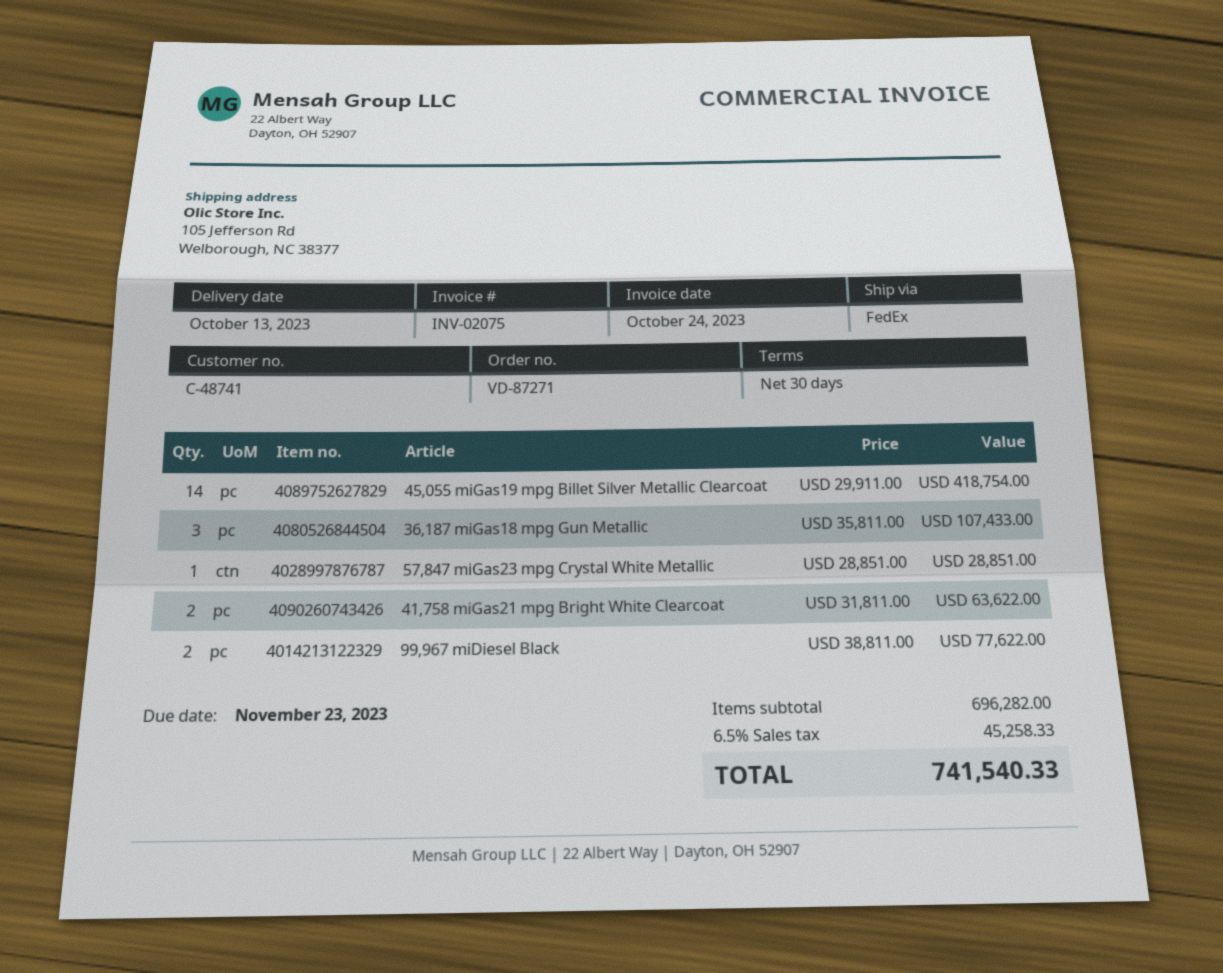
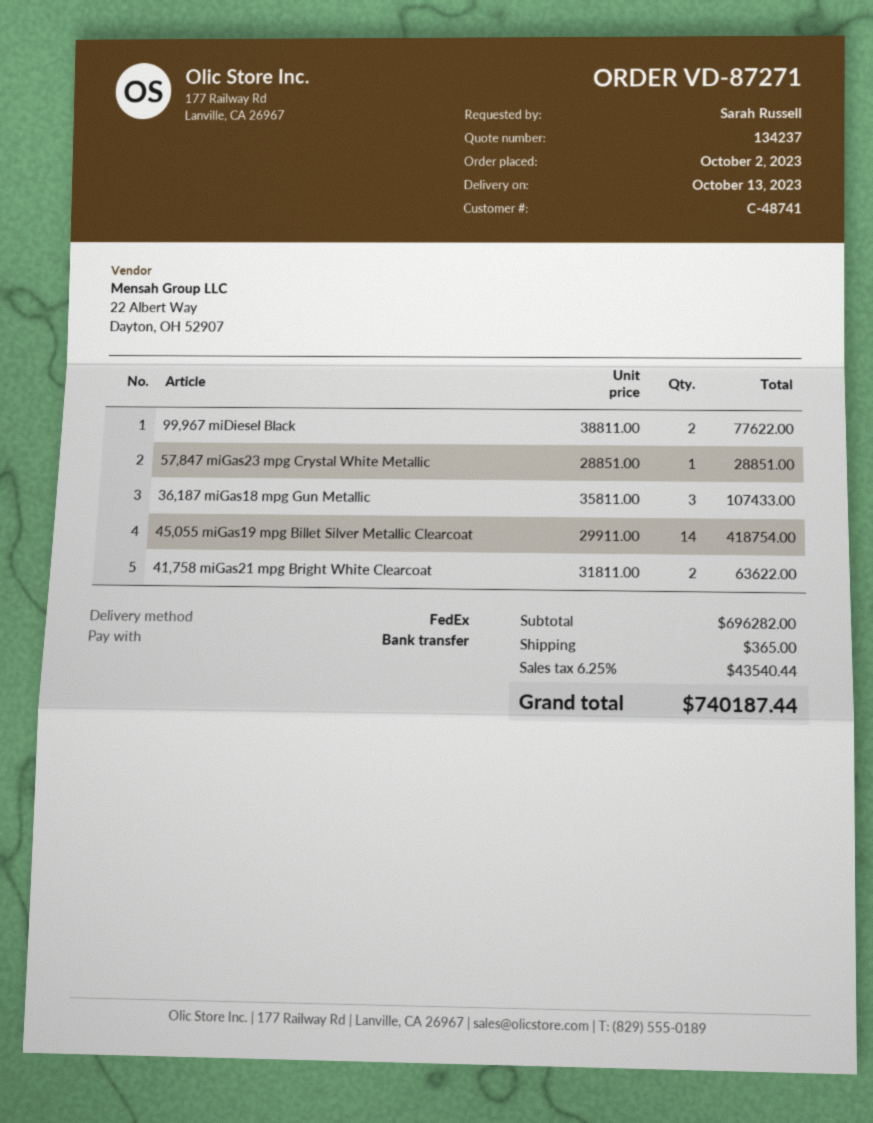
shipping: none -> 365.00
tax: 6.5% = 45258.33 -> 6.25% = 43540.44
total: 741540.33 -> 740187.44

